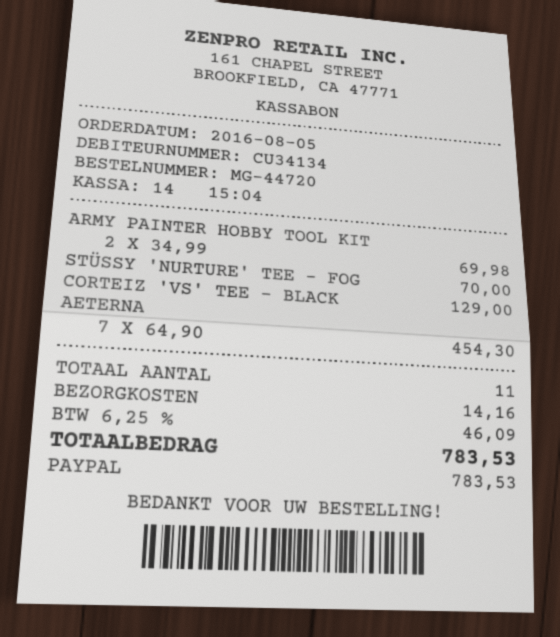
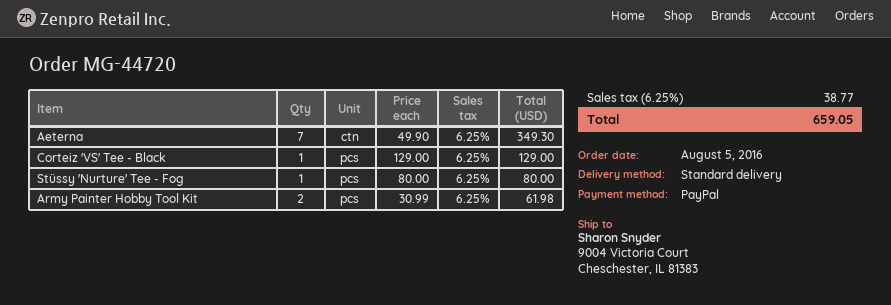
ARMY PAINTER HOBBY TOOL KIT: 2 x 34.99 = 69.98 -> 2 x 30.99 = 61.98
STÜSSY 'NURTURE' TEE - FOG: 1 x 70.00 = 70.00 -> 1 x 80.00 = 80.00
AETERNA: 7 x 64.90 = 454.30 -> 7 x 49.90 = 349.30
shipping: 14.16 -> none
tax: 6.25% = 46.09 -> 6.25% = 38.77
total: 783.53 -> 659.05

